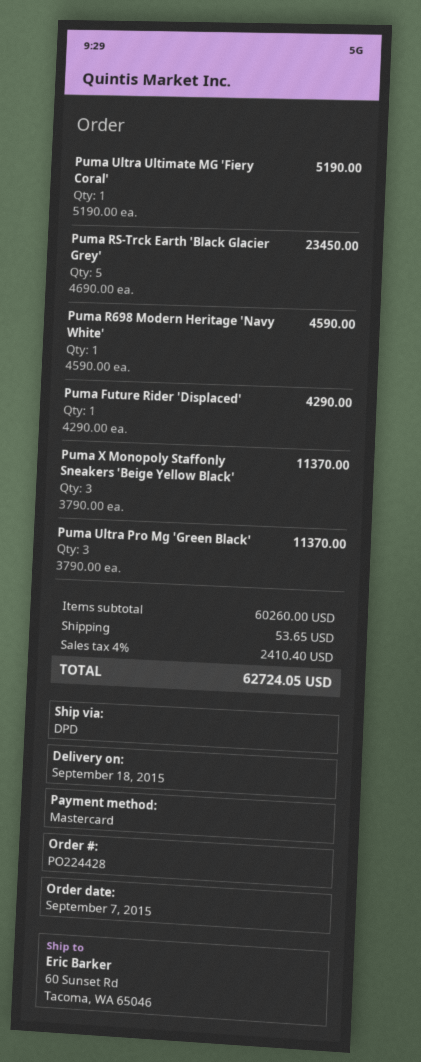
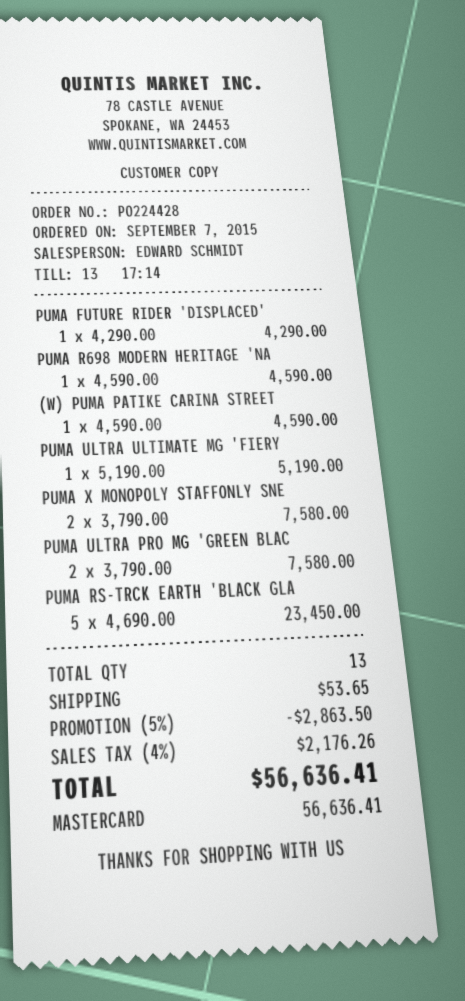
Puma X Monopoly Staffonly Sneakers 'Beige Yellow Black': 3 x 3790.00 = 11370.00 -> 2 x 3790.00 = 7580.00
Puma Ultra Pro Mg 'Green Black': 3 x 3790.00 = 11370.00 -> 2 x 3790.00 = 7580.00
(W) PUMA PATIKE CARINA STREET: none -> 1 x 4590.00 = 4590.00
discount: none -> 5% = 2863.50
tax: 4% = 2410.40 -> 4% = 2176.26
total: 62724.05 -> 56636.41

